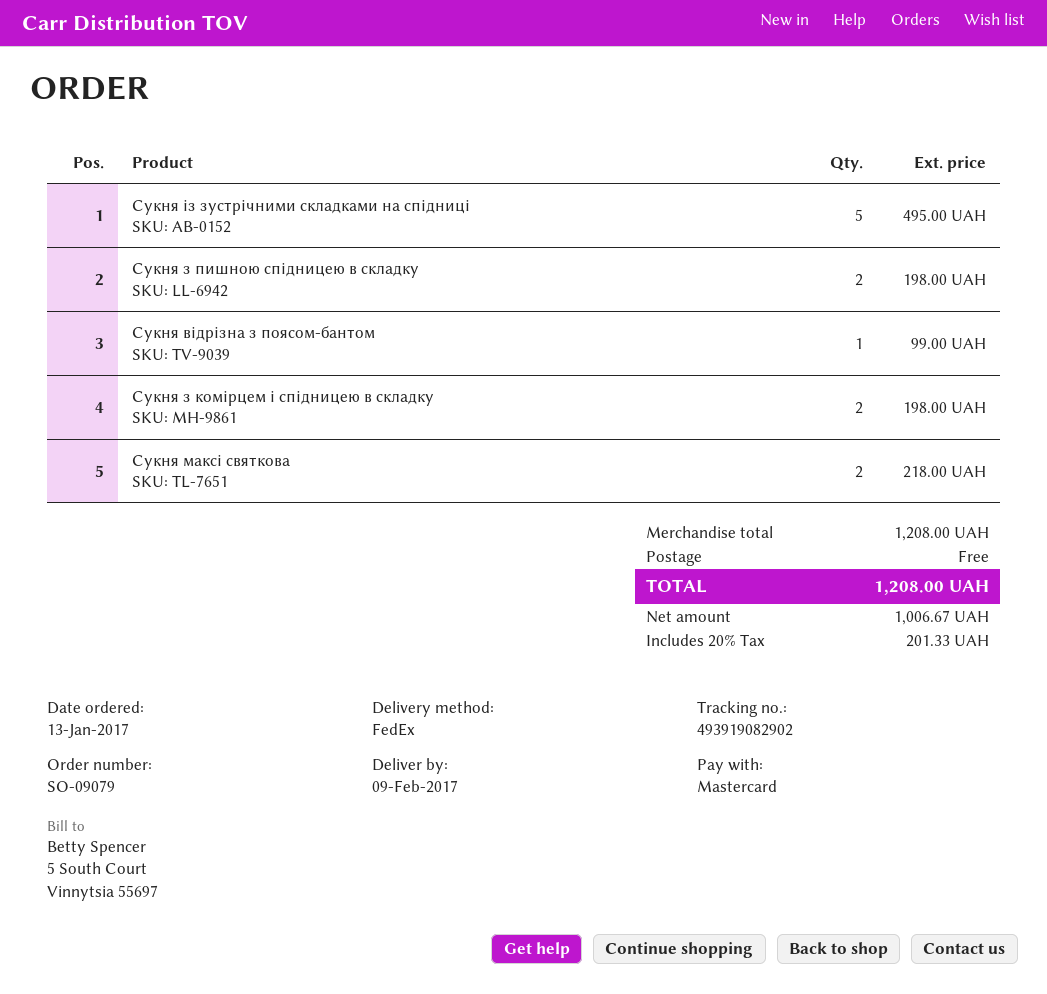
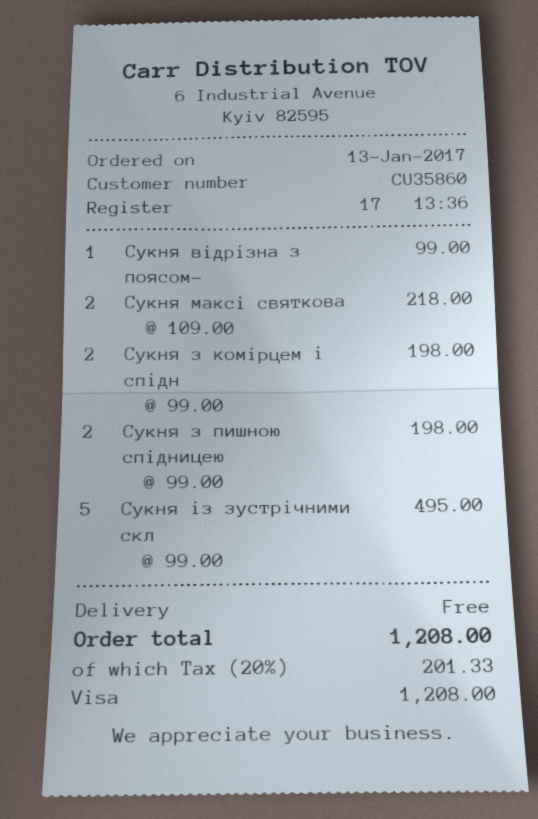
payment method: Mastercard -> Visa

